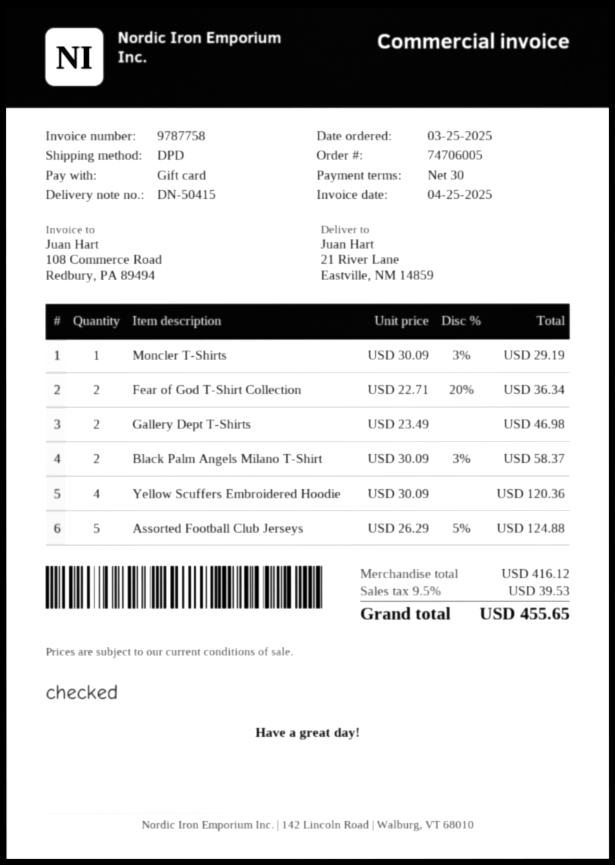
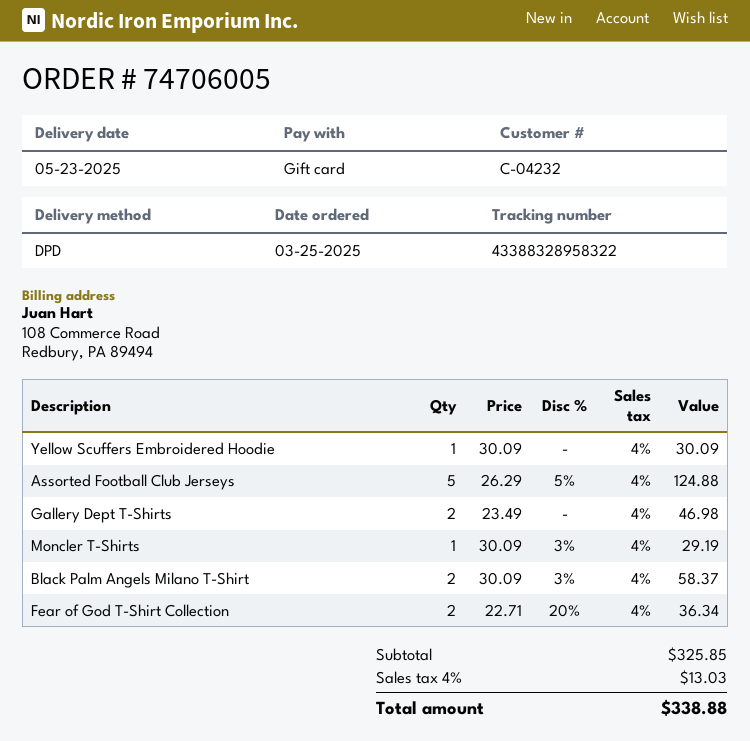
Yellow Scuffers Embroidered Hoodie: 4 x 30.09 = 120.36 -> 1 x 30.09 = 30.09
subtotal: 416.12 -> 325.85
tax: 9.5% = 39.53 -> 4% = 13.03
total: 455.65 -> 338.88

